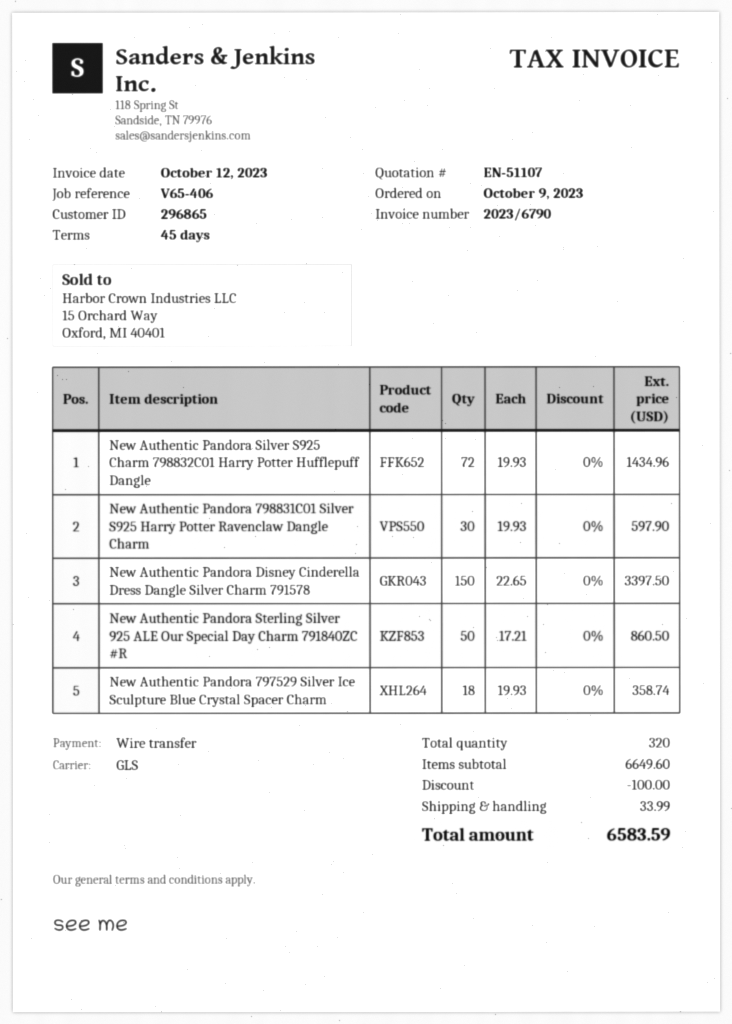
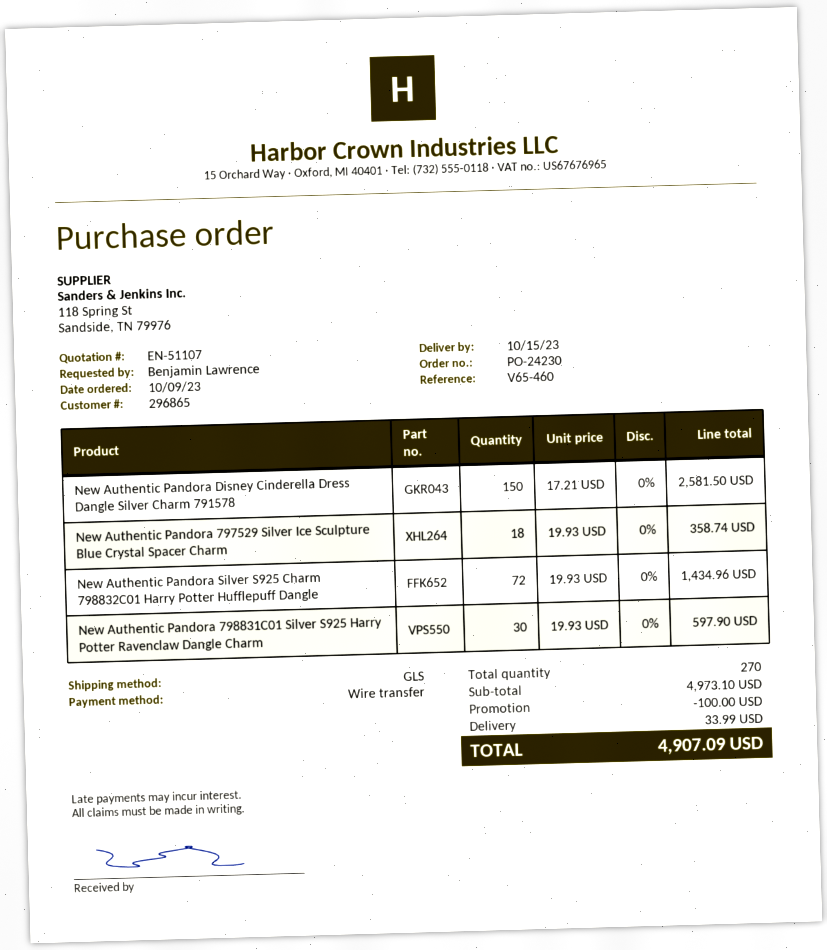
reference: V65-406 -> V65-460
New Authentic Pandora Disney Cinderella Dress Dangle Silver Charm 791578: 150 x 22.65 = 3397.50 -> 150 x 17.21 = 2581.50
New Authentic Pandora Sterling Silver 925 ALE Our Special Day Charm 791840ZC #R: 50 x 17.21 = 860.50 -> none
total quantity: 320 -> 270
subtotal: 6649.60 -> 4973.10
total: 6583.59 -> 4907.09

